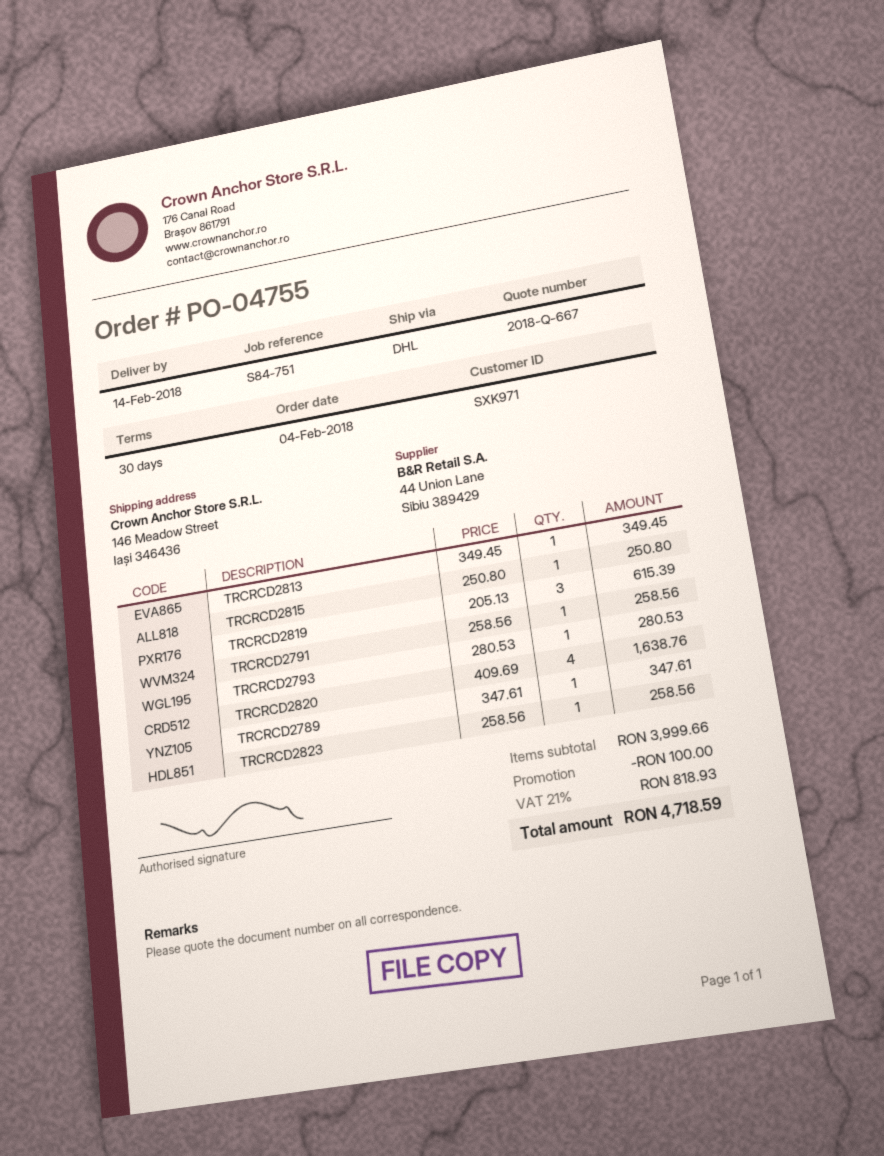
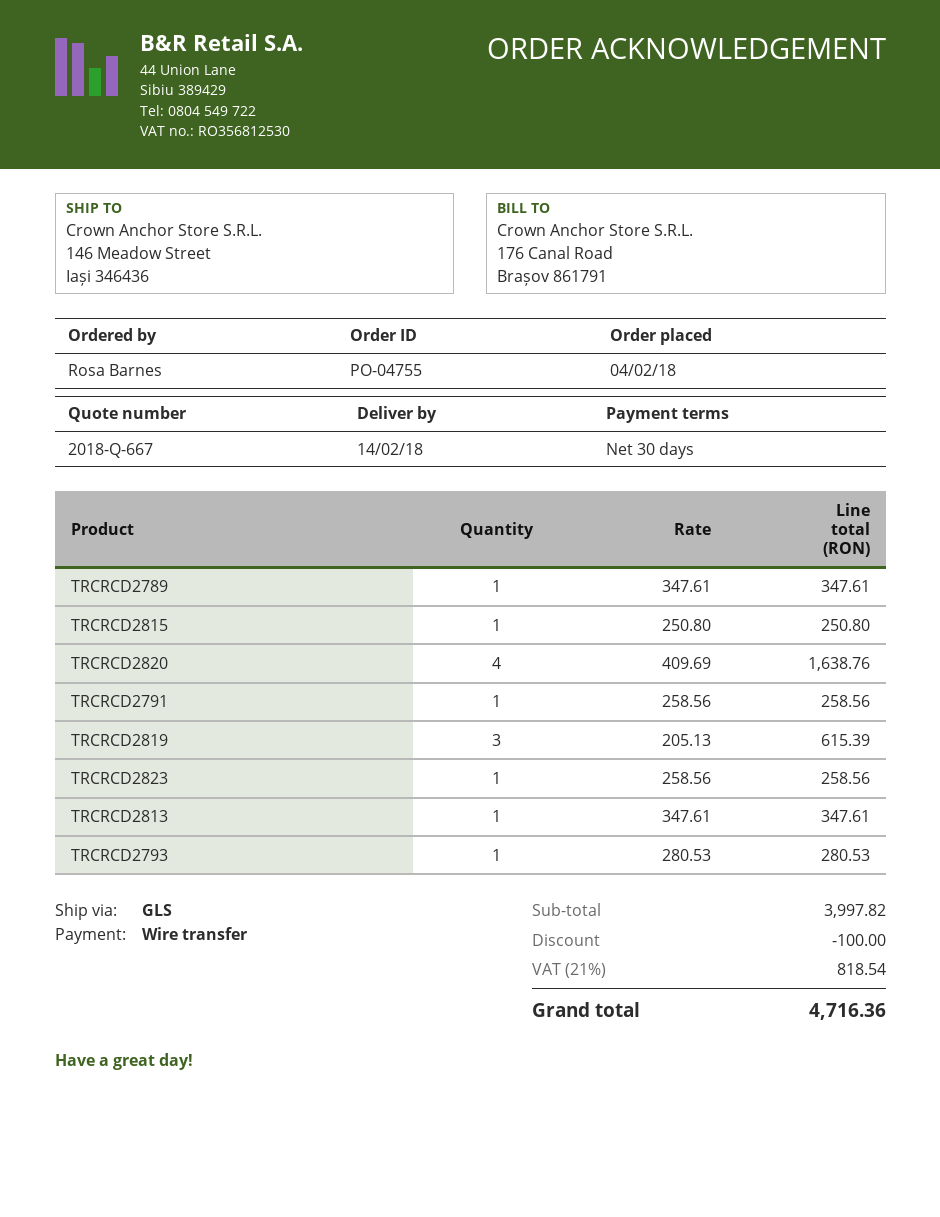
shipping method: DHL -> GLS
TRCRCD2813: 1 x 349.45 = 349.45 -> 1 x 347.61 = 347.61
subtotal: 3999.66 -> 3997.82
tax: 21% = 818.93 -> 21% = 818.54
total: 4718.59 -> 4716.36

